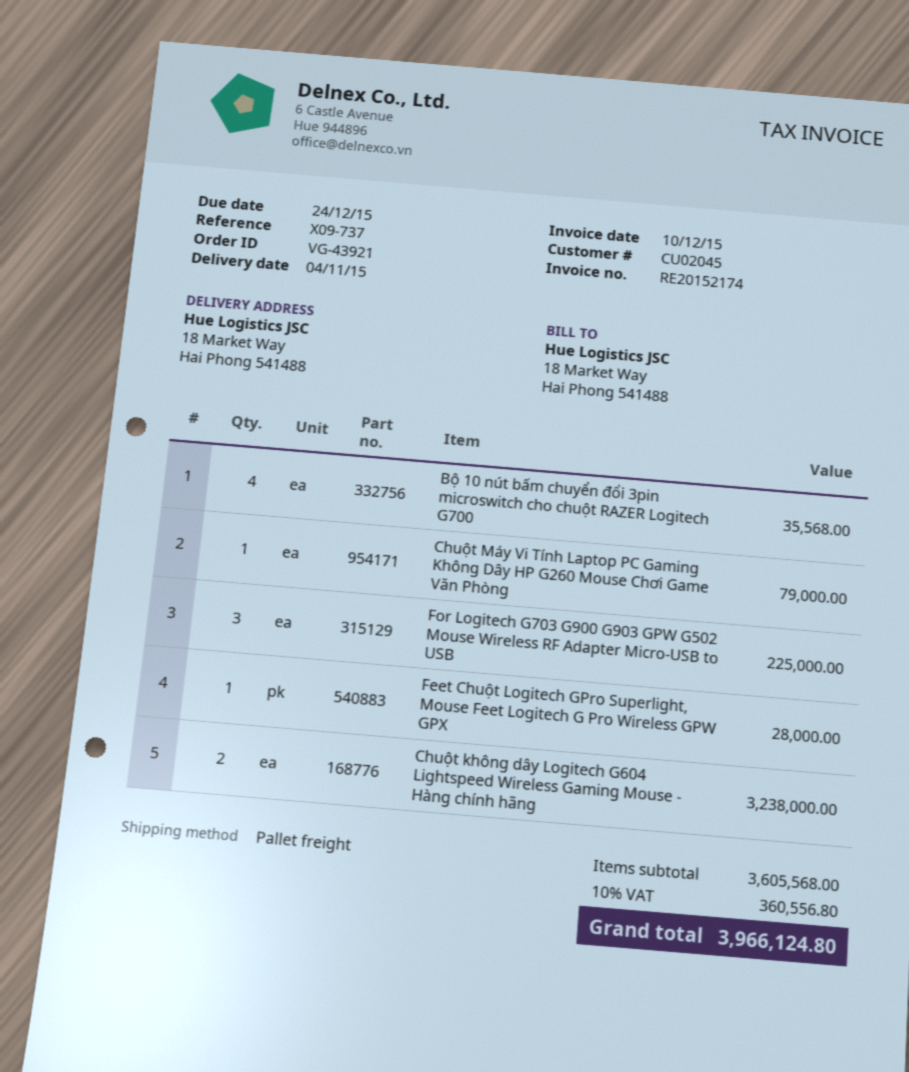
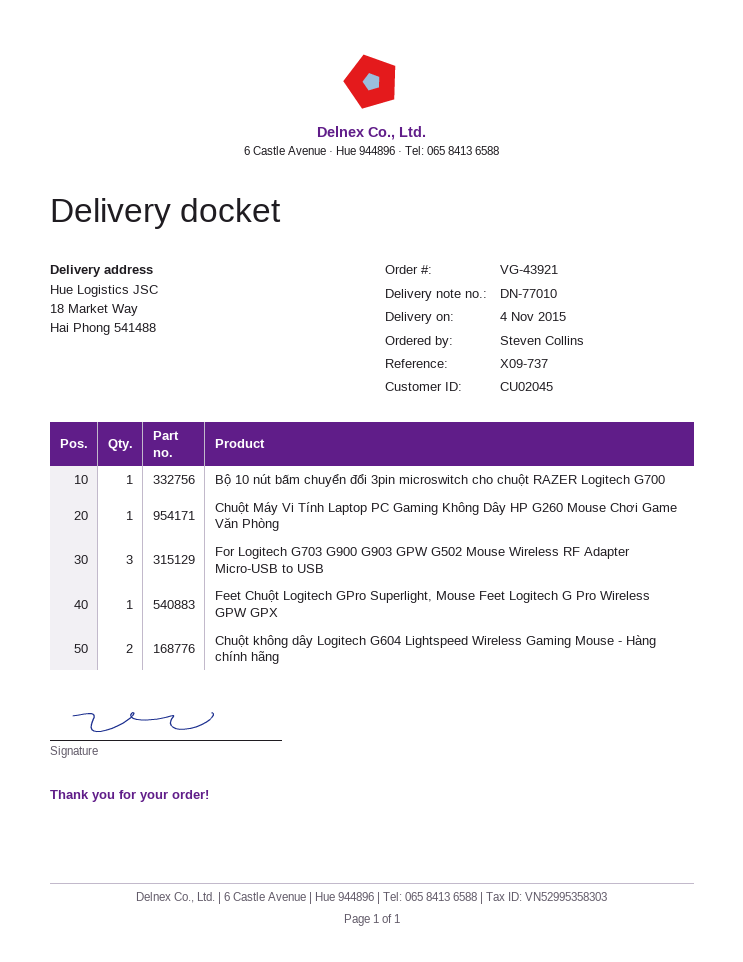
Bộ 10 nút bấm chuyển đổi 3pin microswitch cho chuột RAZER Logitech G700: 4 -> 1

